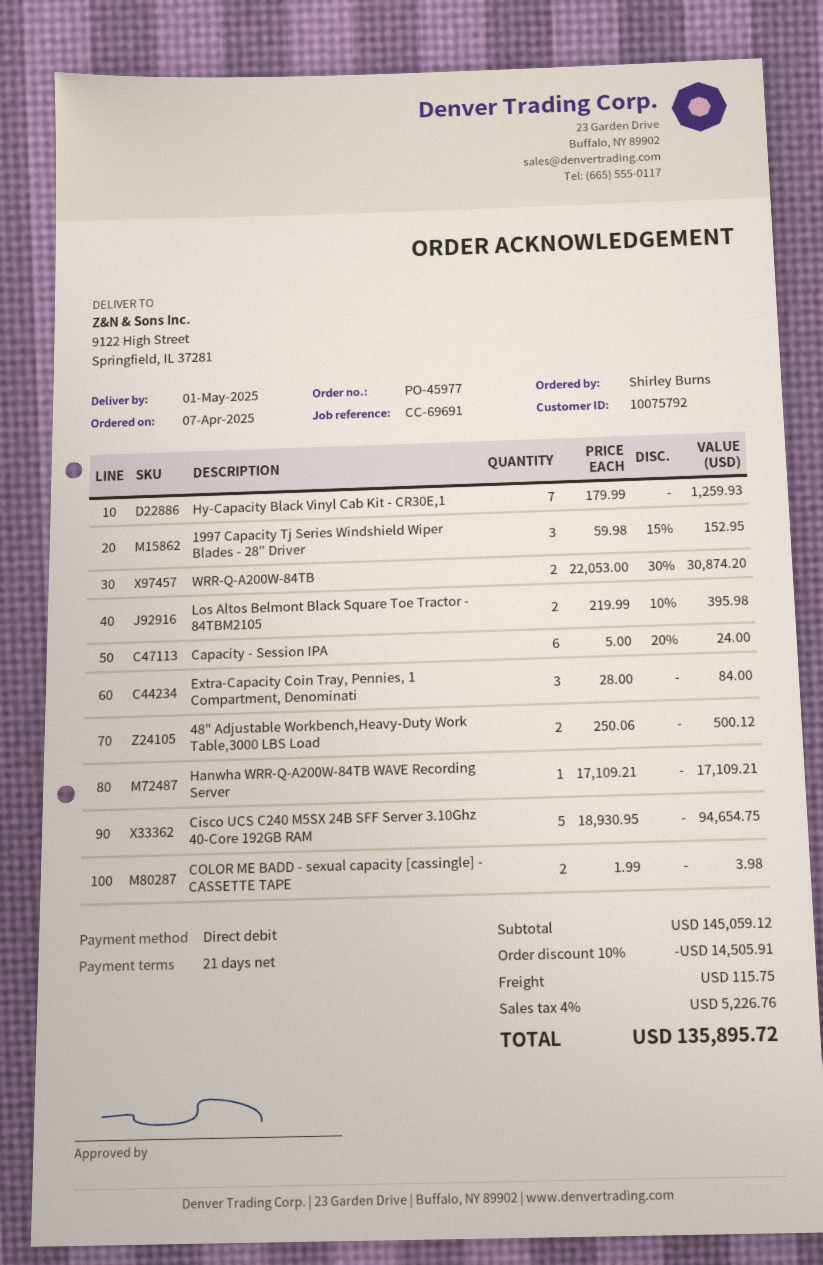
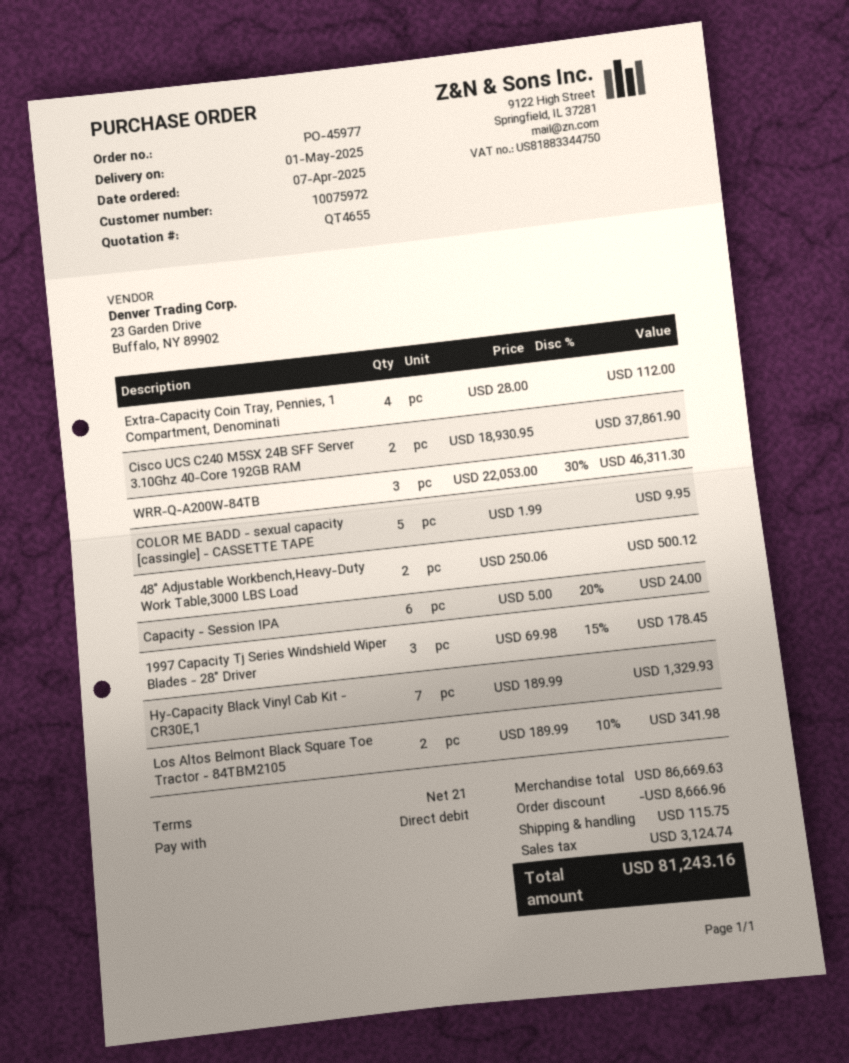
customer number: 10075792 -> 10075972
Hy-Capacity Black Vinyl Cab Kit - CR30E,1: 7 x 179.99 = 1259.93 -> 7 x 189.99 = 1329.93
1997 Capacity Tj Series Windshield Wiper Blades - 28" Driver: 3 x 59.98 - 15% = 152.95 -> 3 x 69.98 - 15% = 178.45
WRR-Q-A200W-84TB: 2 x 22053.00 - 30% = 30874.20 -> 3 x 22053.00 - 30% = 46311.30
Los Altos Belmont Black Square Toe Tractor - 84TBM2105: 2 x 219.99 - 10% = 395.98 -> 2 x 189.99 - 10% = 341.98
Extra-Capacity Coin Tray, Pennies, 1 Compartment, Denominati: 3 x 28.00 = 84.00 -> 4 x 28.00 = 112.00
Hanwha WRR-Q-A200W-84TB WAVE Recording Server: 1 x 17109.21 = 17109.21 -> none
Cisco UCS C240 M5SX 24B SFF Server 3.10Ghz 40-Core 192GB RAM: 5 x 18930.95 = 94654.75 -> 2 x 18930.95 = 37861.90
COLOR ME BADD - sexual capacity [cassingle] - CASSETTE TAPE: 2 x 1.99 = 3.98 -> 5 x 1.99 = 9.95
subtotal: 145059.12 -> 86669.63
discount: 14505.91 -> 8666.96
tax: 5226.76 -> 3124.74
total: 135895.72 -> 81243.16

